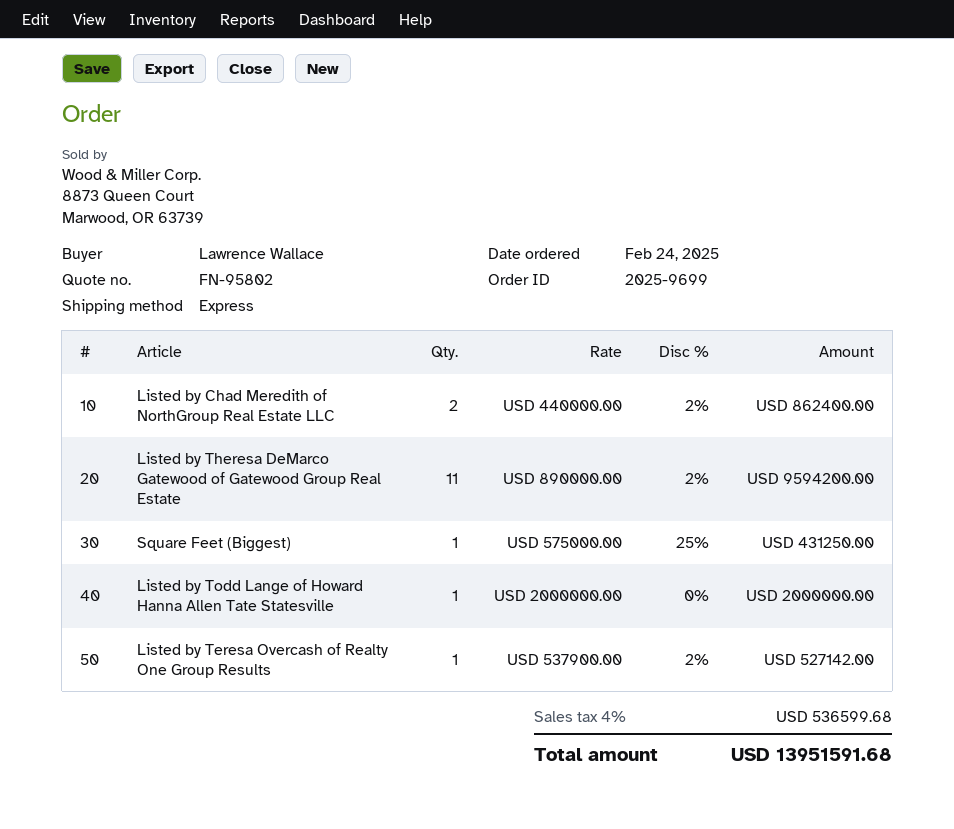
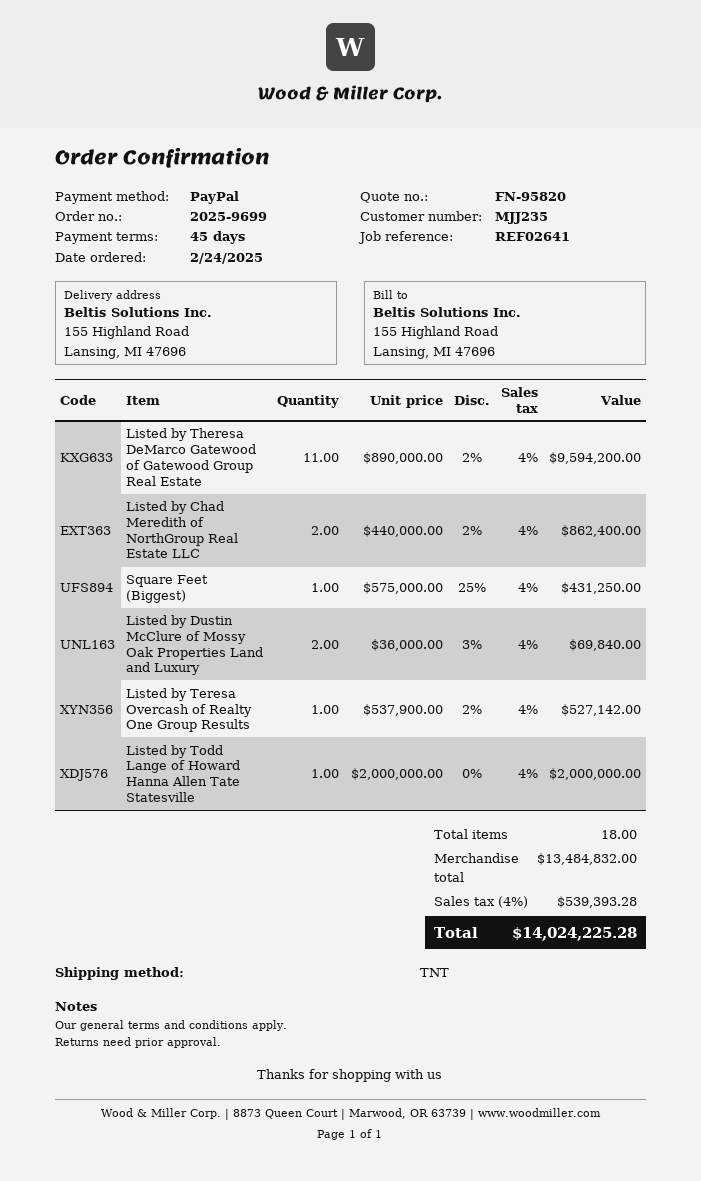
quote number: FN-95802 -> FN-95820
shipping method: express -> TNT
Listed by Dustin McClure of Mossy Oak Properties Land and Luxury: none -> 2 x 36000.00 - 3% = 69840.00
tax: 4% = 536599.68 -> 4% = 539393.28
total: 13951591.68 -> 14024225.28

